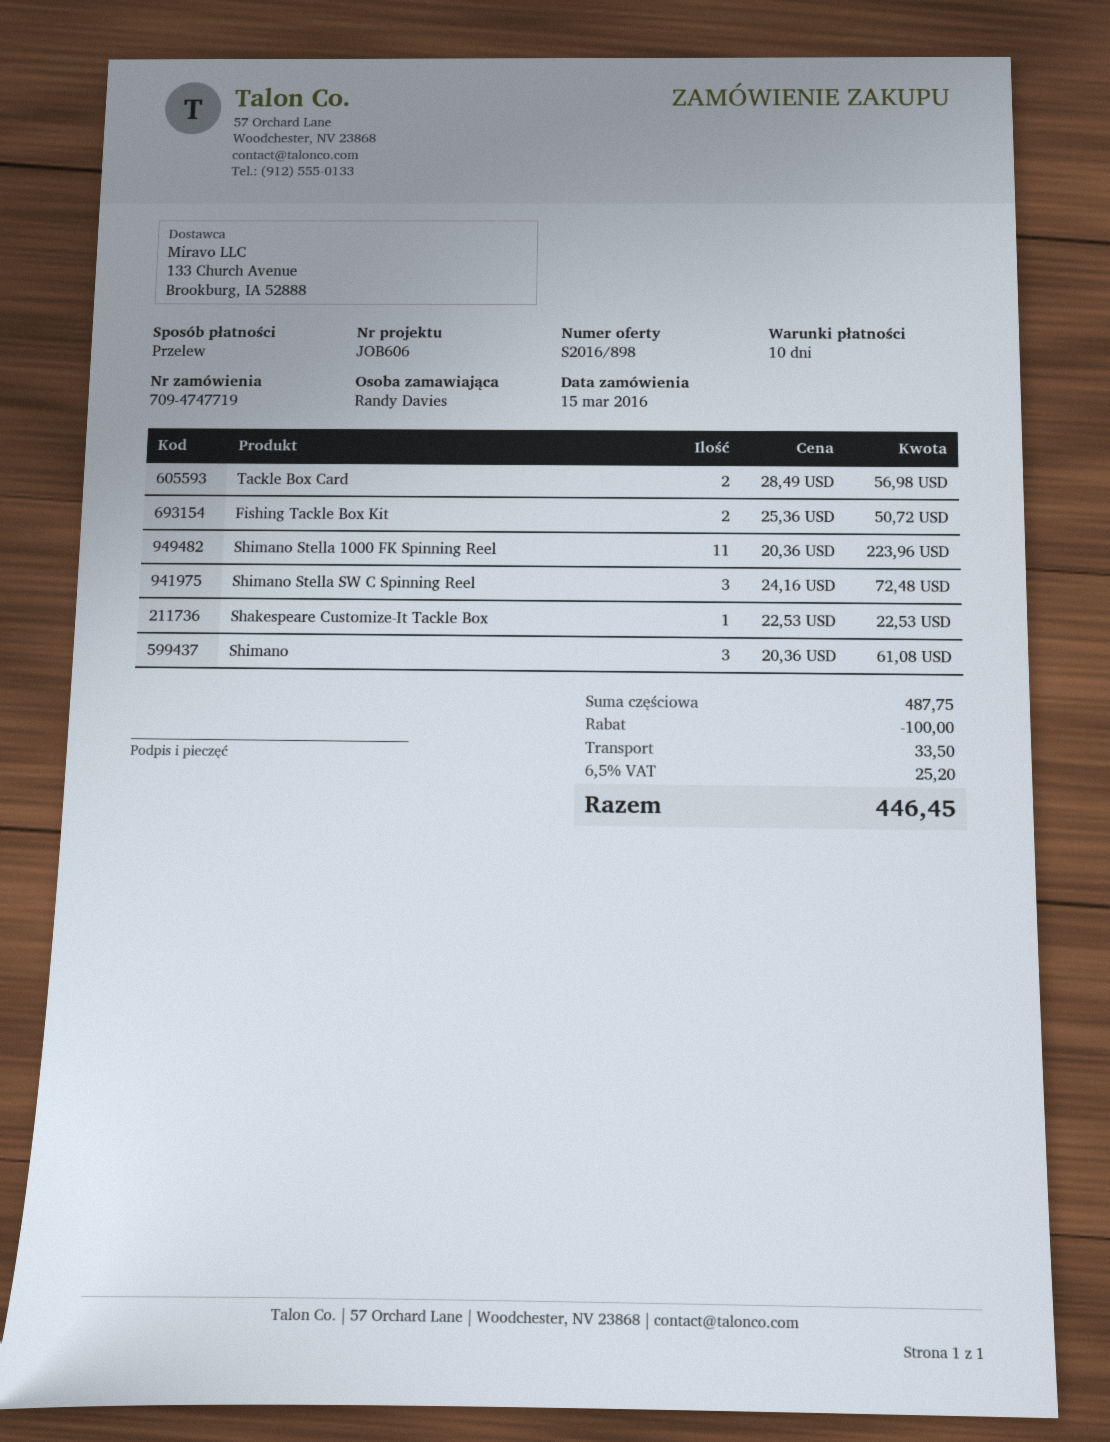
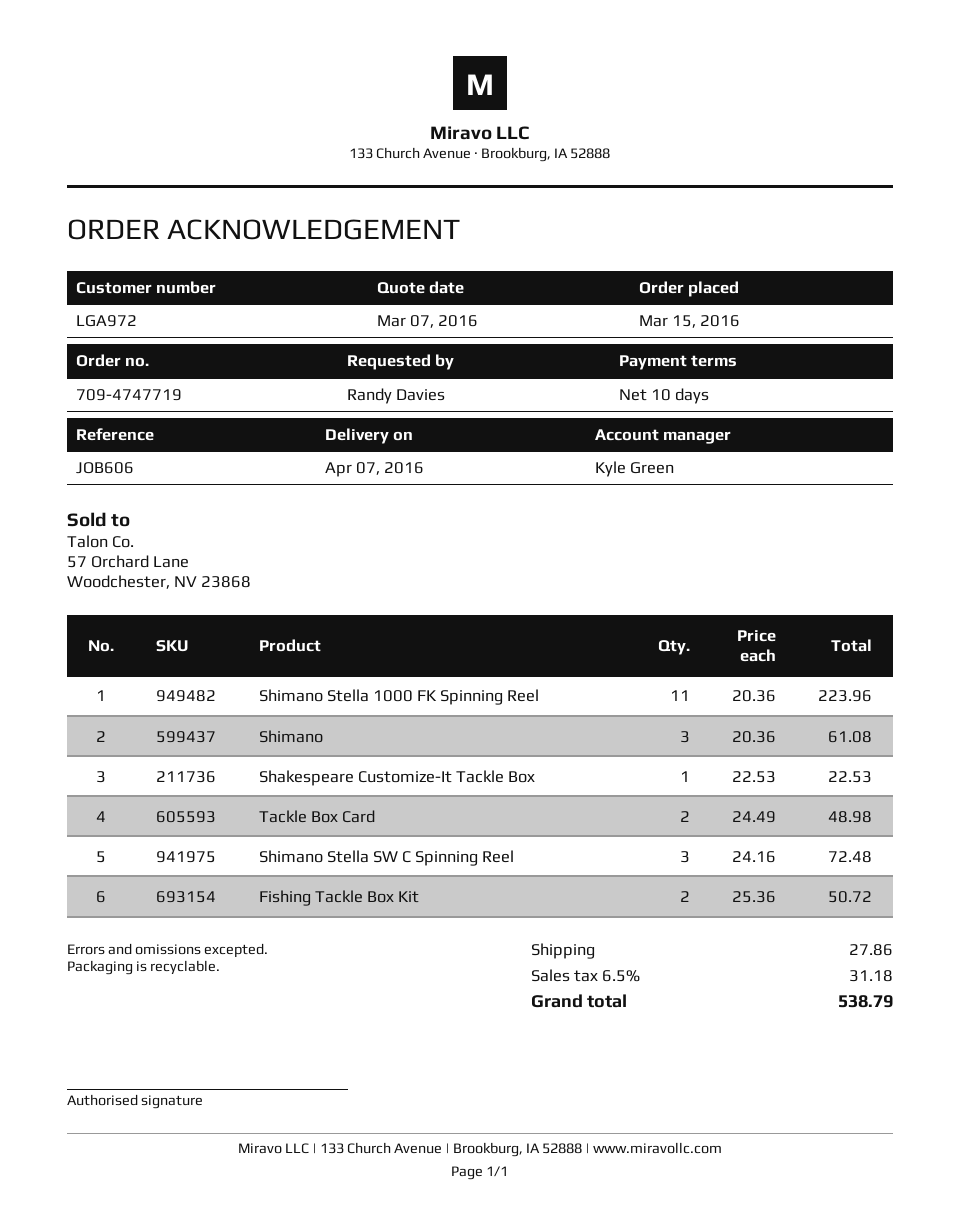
Tackle Box Card: 2 x 28.49 = 56.98 -> 2 x 24.49 = 48.98
discount: 100.00 -> none
shipping: 33.50 -> 27.86
tax: 6.5% = 25.20 -> 6.5% = 31.18
total: 446.45 -> 538.79

